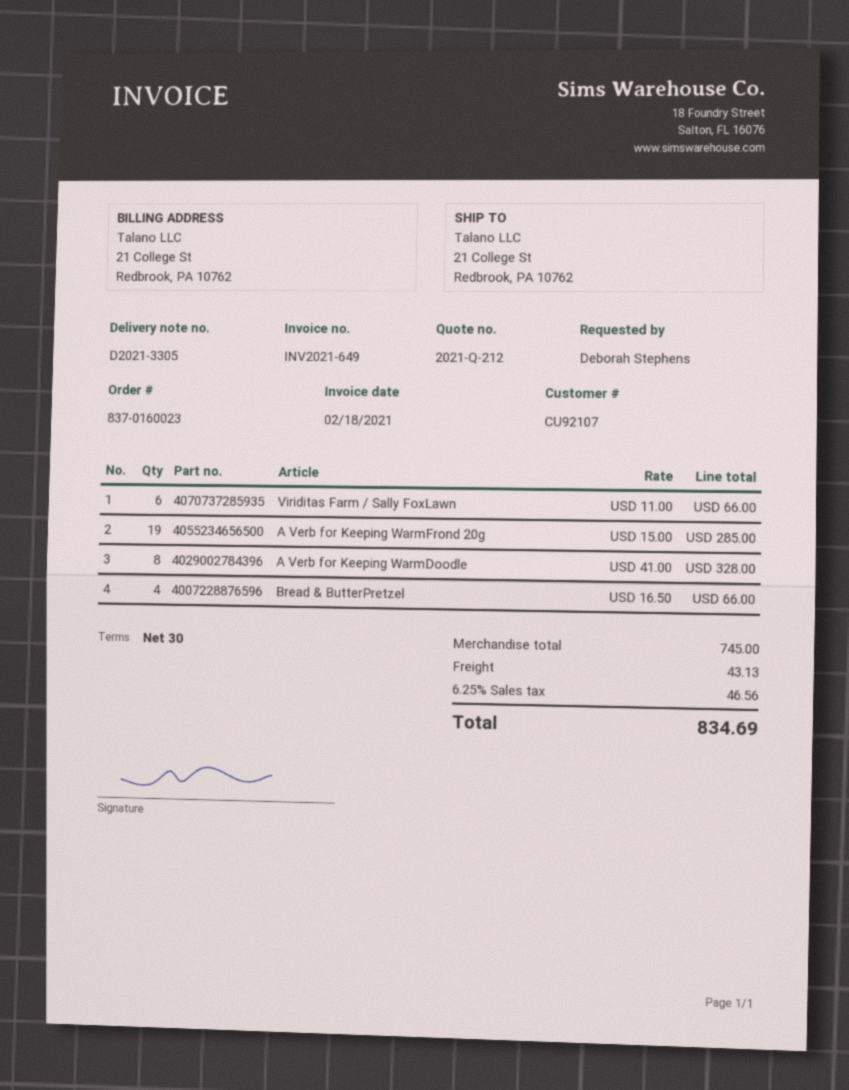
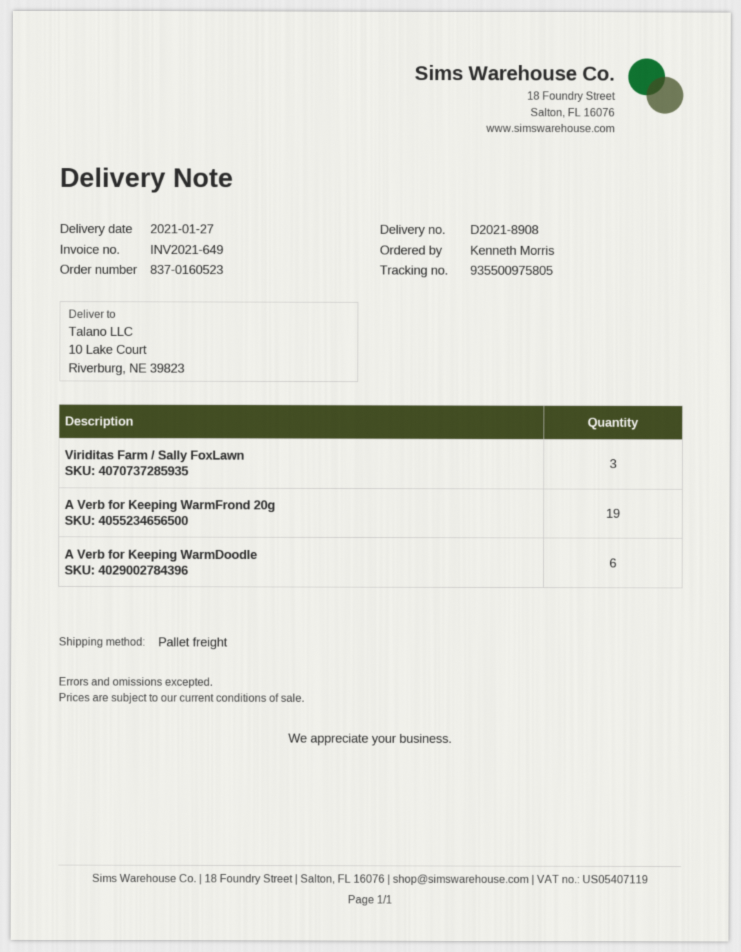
order number: 837-0160023 -> 837-0160523
delivery note number: D2021-3305 -> D2021-8908
ordered by: Deborah Stephens -> Kenneth Morris
ship to: 21 College St, Redbrook, PA 10762 -> 10 Lake Court, Riverburg, NE 39823
Viriditas Farm / Sally FoxLawn: 6 -> 3
A Verb for Keeping WarmDoodle: 8 -> 6
Bread & ButterPretzel: 4 -> none

